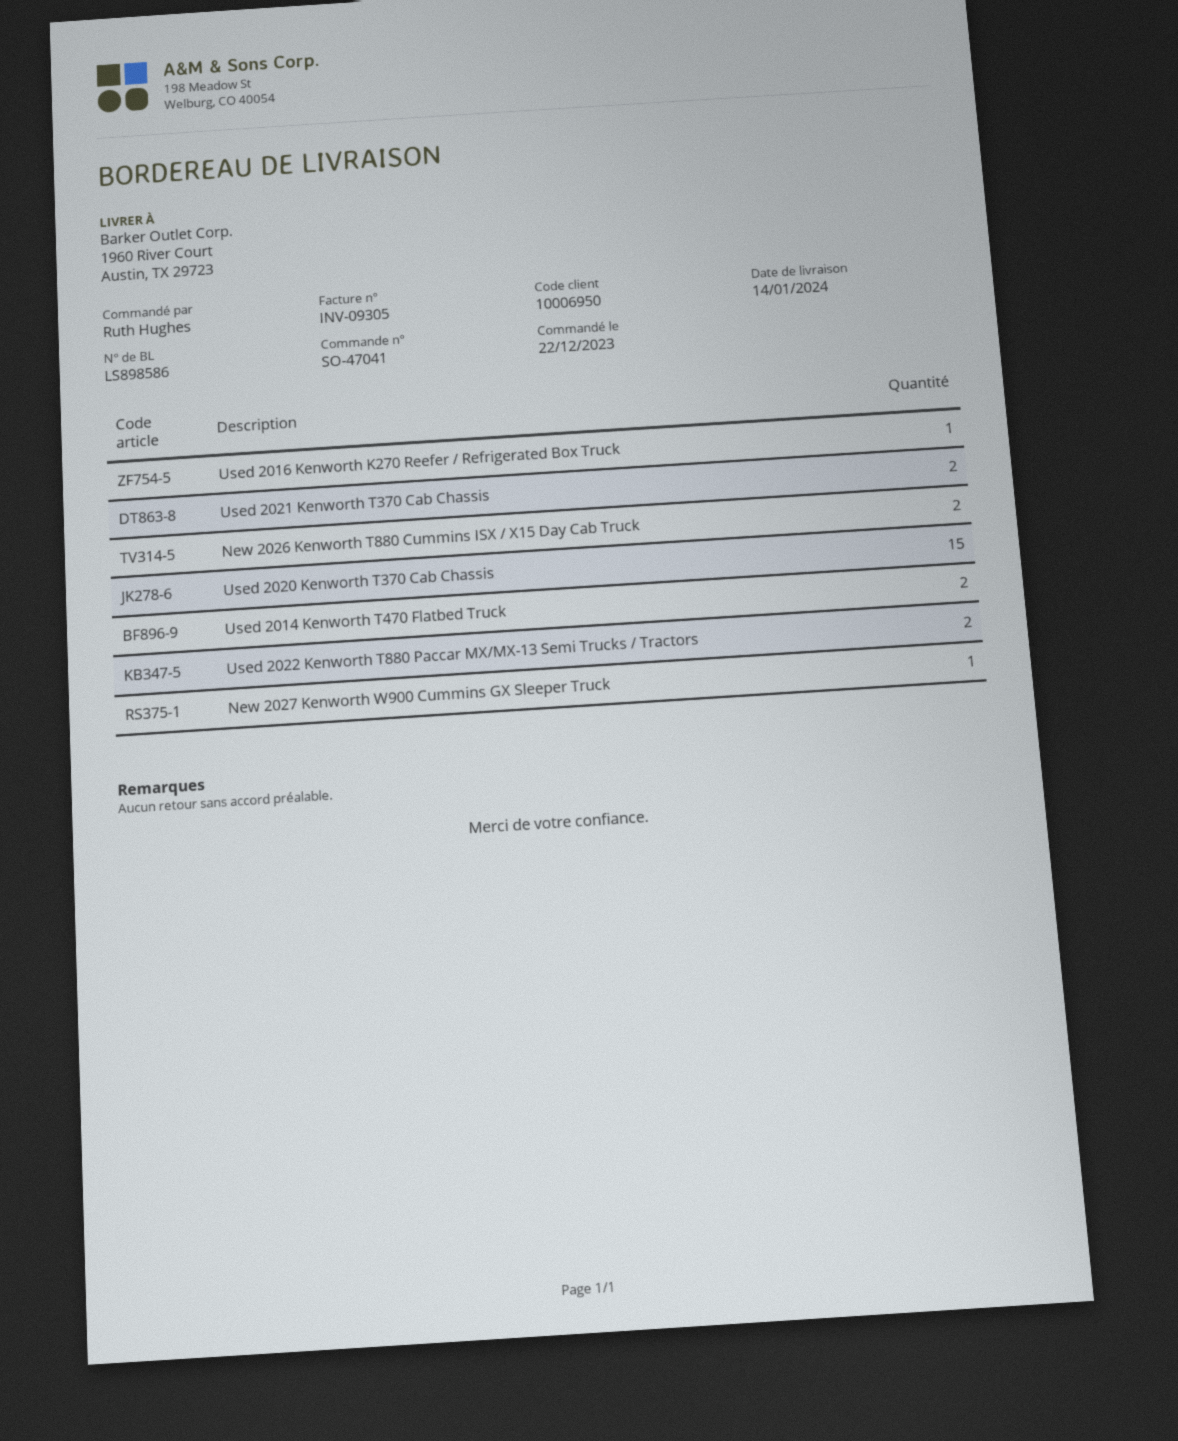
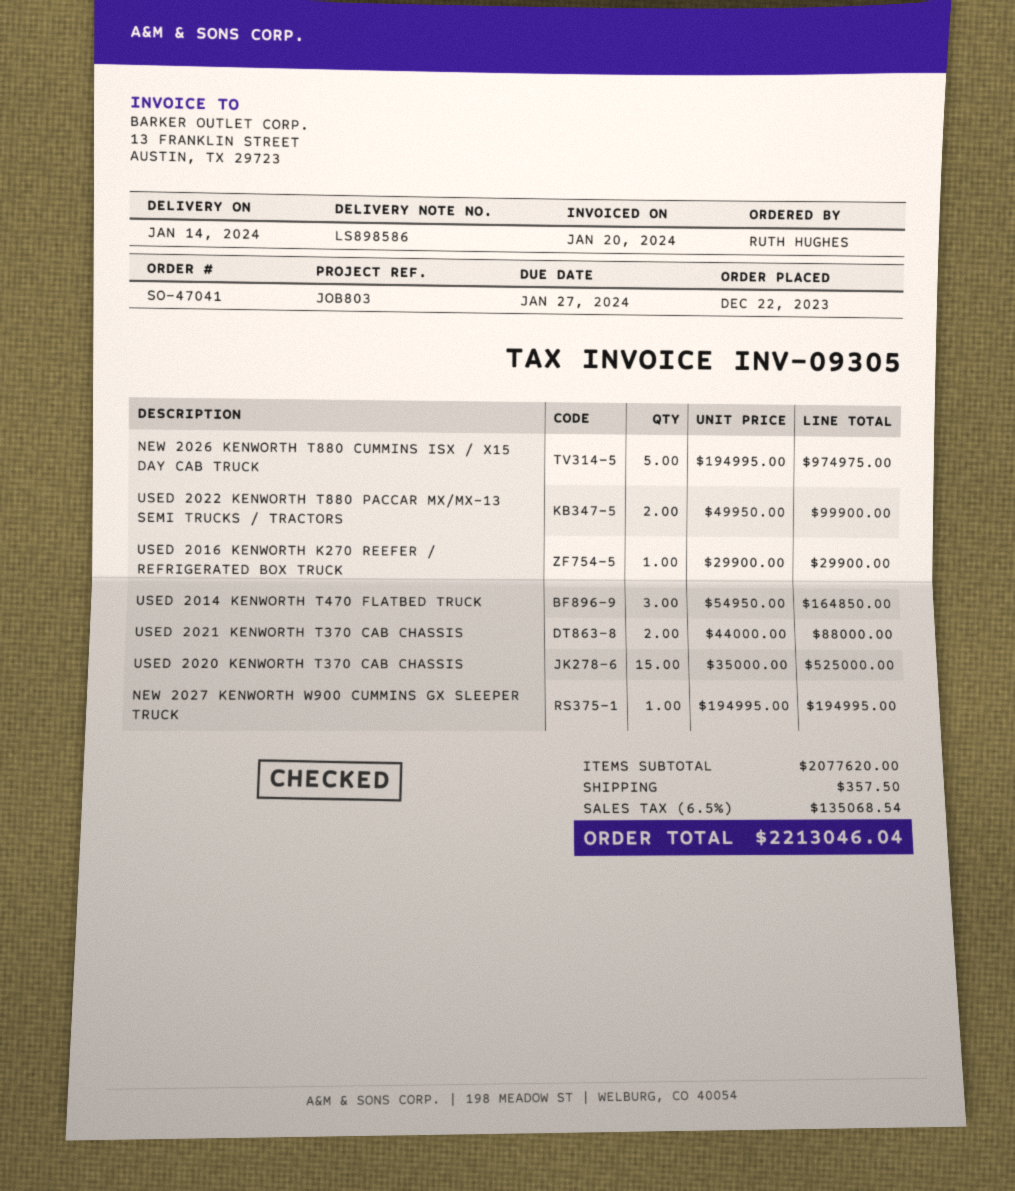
New 2026 Kenworth T880 Cummins ISX / X15 Day Cab Truck: 2 -> 5
Used 2014 Kenworth T470 Flatbed Truck: 2 -> 3

